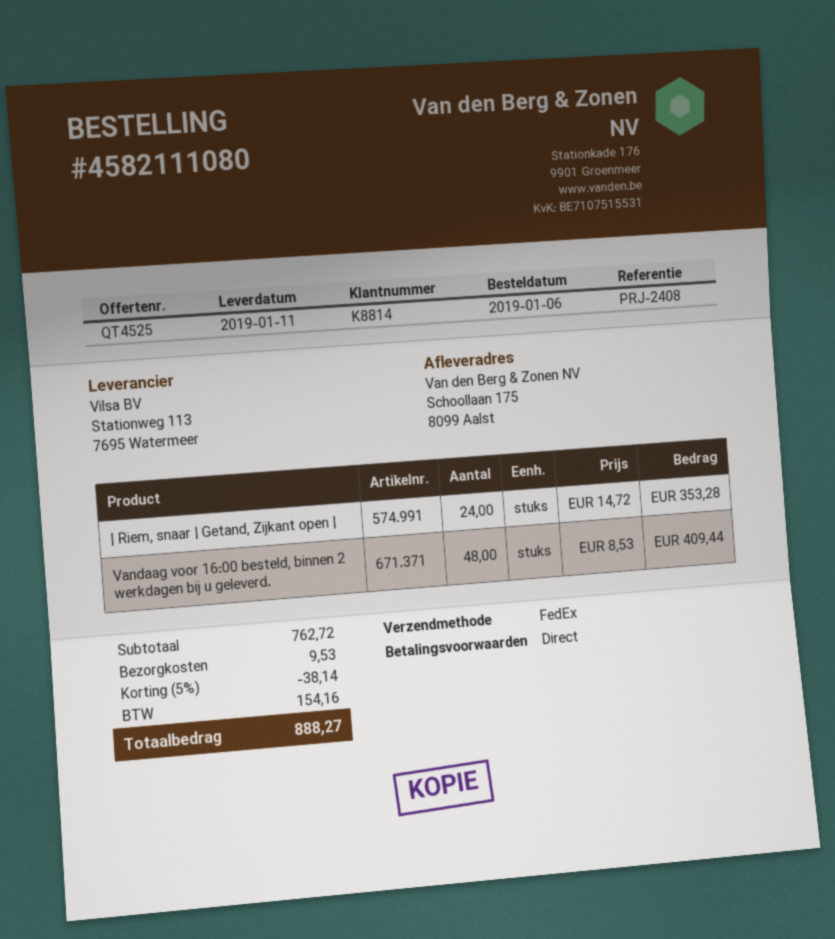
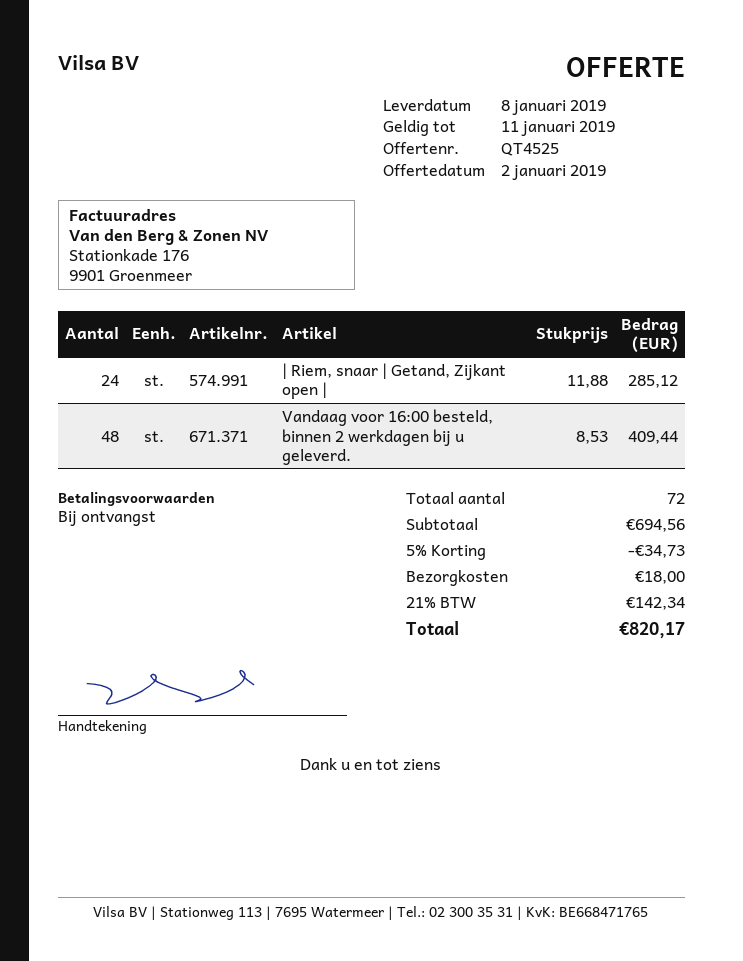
delivery date: 2019-01-11 -> 2019-01-08
| Riem, snaar | Getand, Zijkant open |: 24 x 14.72 = 353.28 -> 24 x 11.88 = 285.12
subtotal: 762.72 -> 694.56
discount: 5% = 38.14 -> 5% = 34.73
shipping: 9.53 -> 18.00
tax: 154.16 -> 142.34
total: 888.27 -> 820.17

